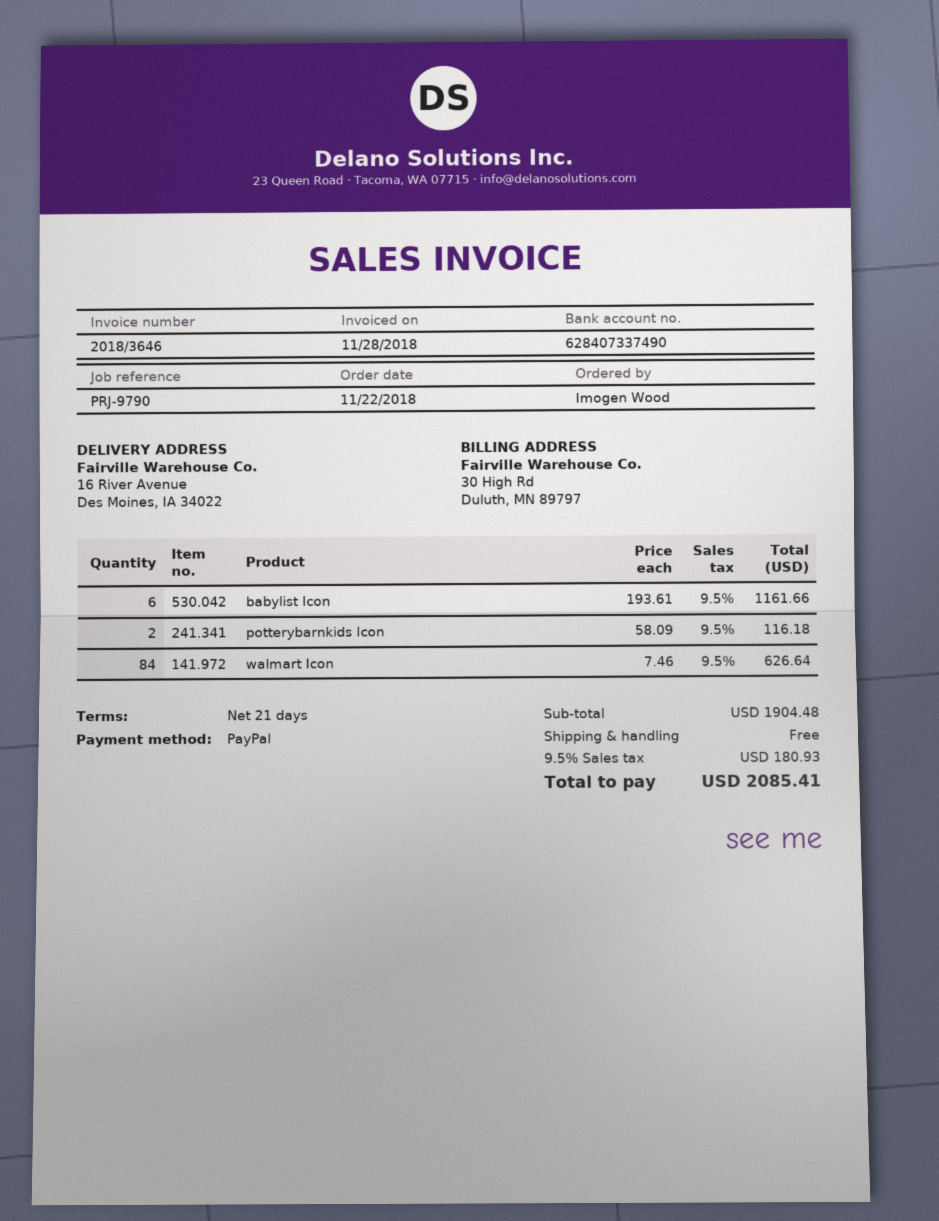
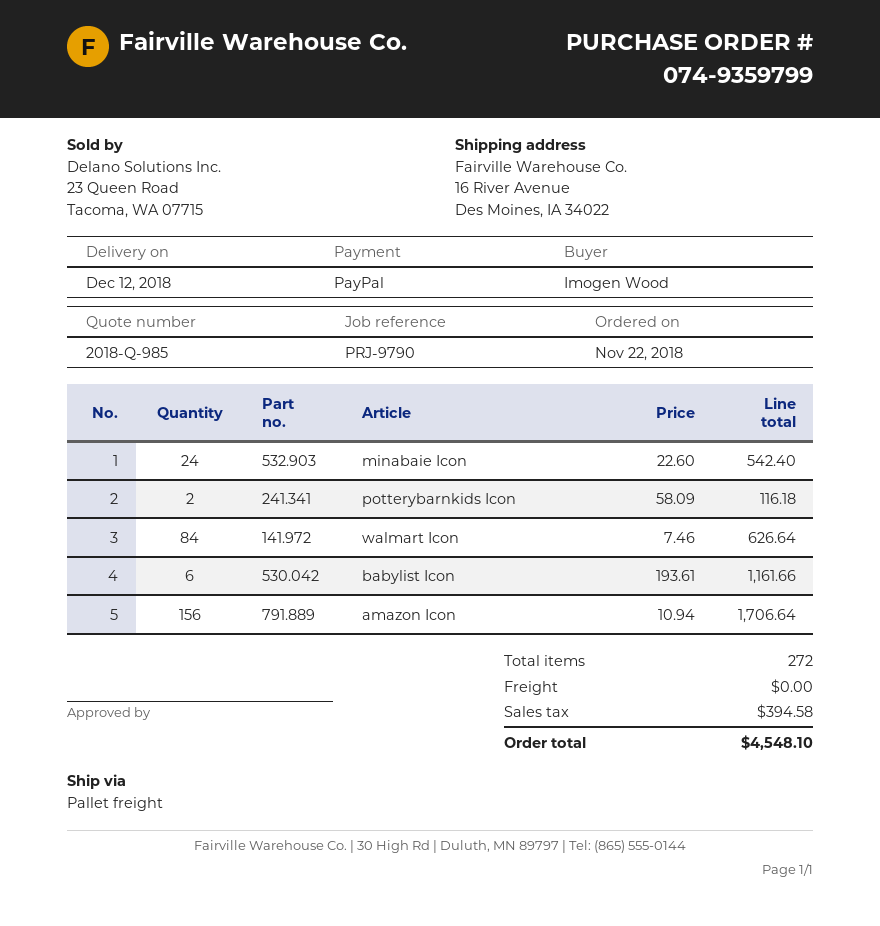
minabaie Icon: none -> 24 x 22.60 = 542.40
amazon Icon: none -> 156 x 10.94 = 1706.64
tax: 180.93 -> 394.58
total: 2085.41 -> 4548.10

